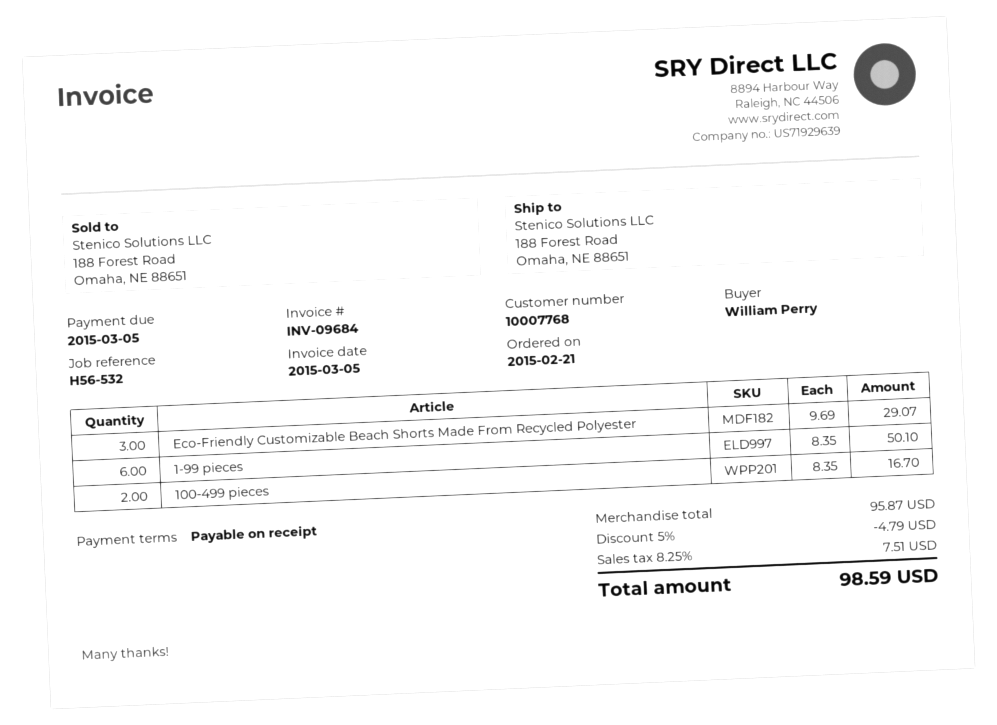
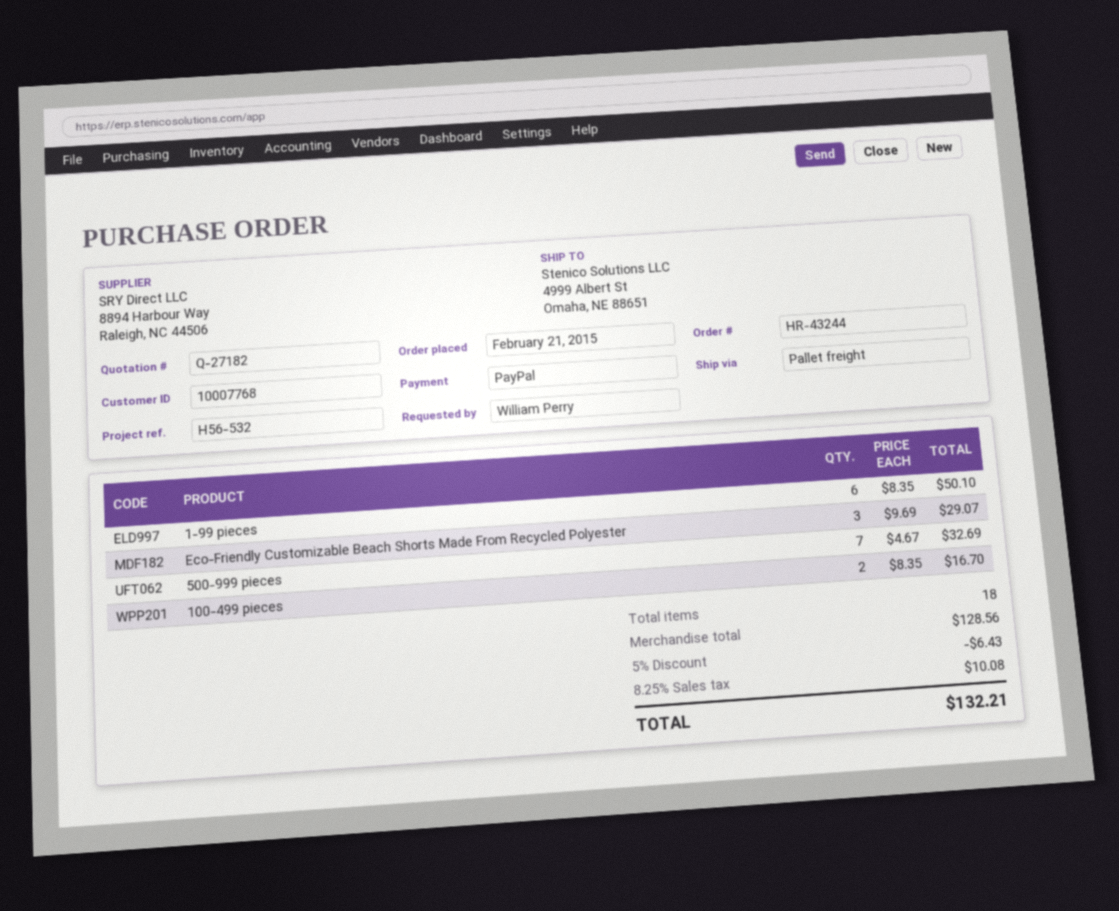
ship to: 188 Forest Road, Omaha, NE 88651 -> 4999 Albert St, Omaha, NE 88651
500-999 pieces: none -> 7 x 4.67 = 32.69
subtotal: 95.87 -> 128.56
discount: 5% = 4.79 -> 5% = 6.43
tax: 8.25% = 7.51 -> 8.25% = 10.08
total: 98.59 -> 132.21

